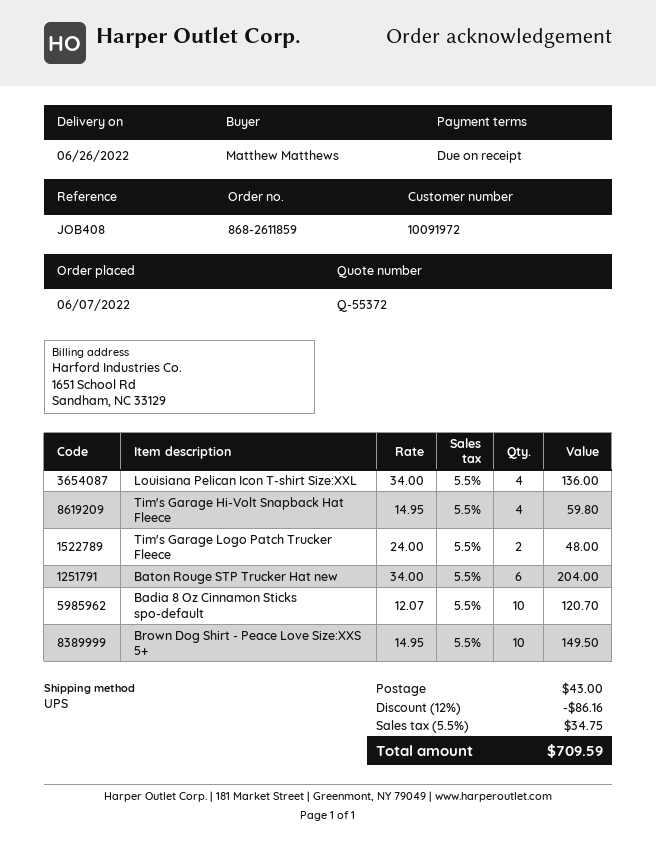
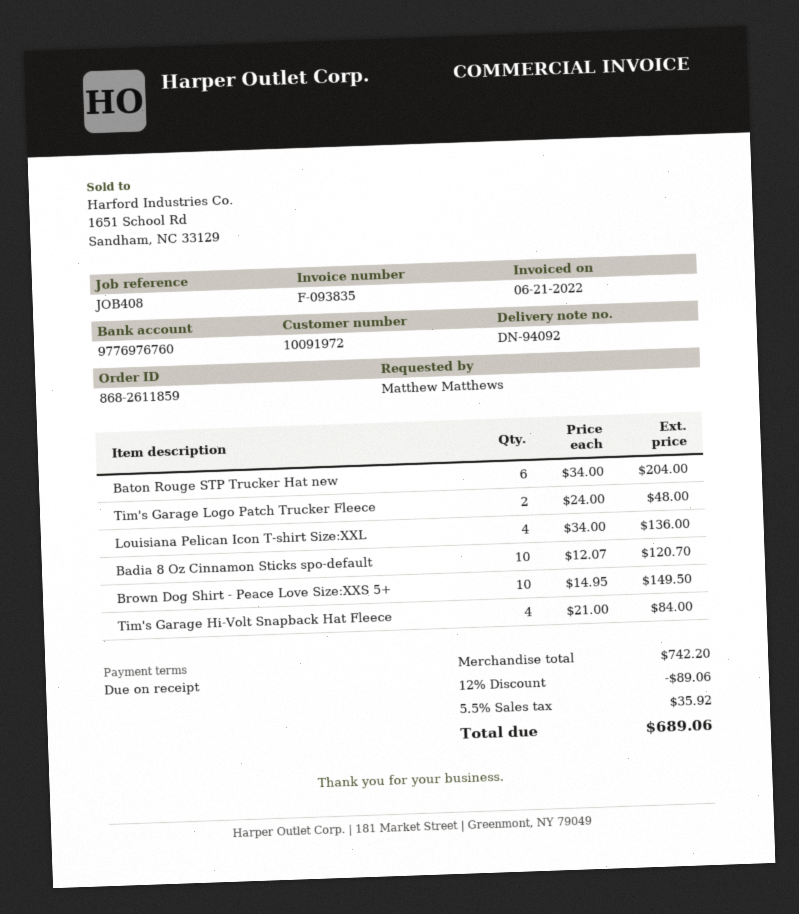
Tim's Garage Hi-Volt Snapback Hat Fleece: 4 x 14.95 = 59.80 -> 4 x 21.00 = 84.00
discount: 12% = 86.16 -> 12% = 89.06
shipping: 43.00 -> none
tax: 5.5% = 34.75 -> 5.5% = 35.92
total: 709.59 -> 689.06

